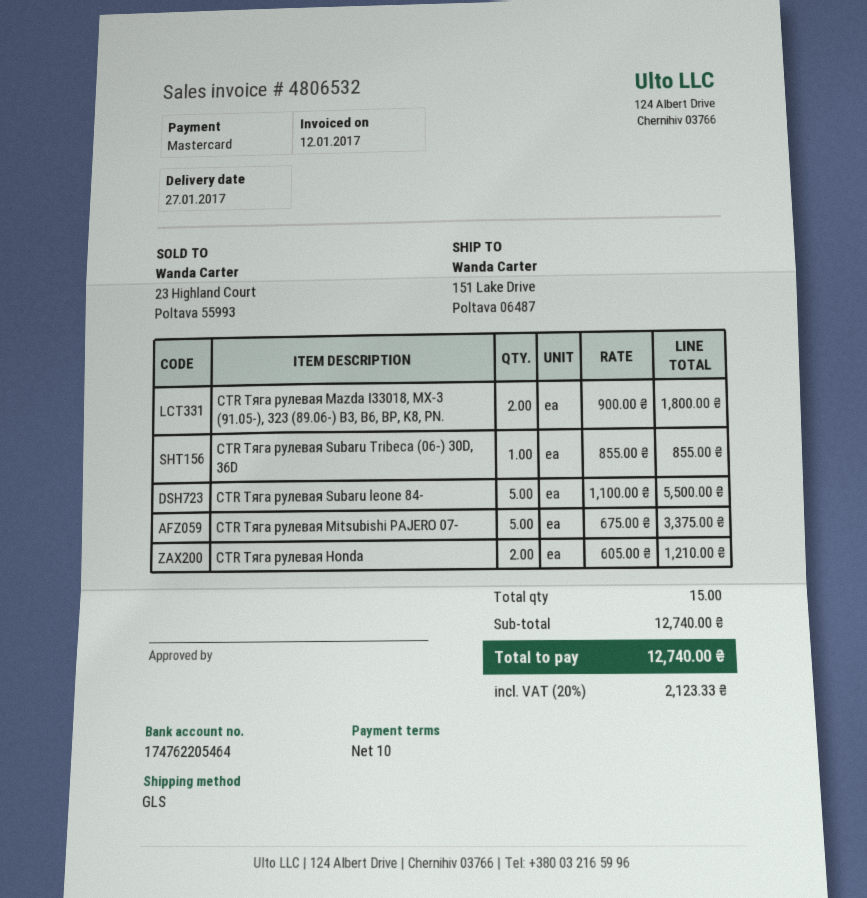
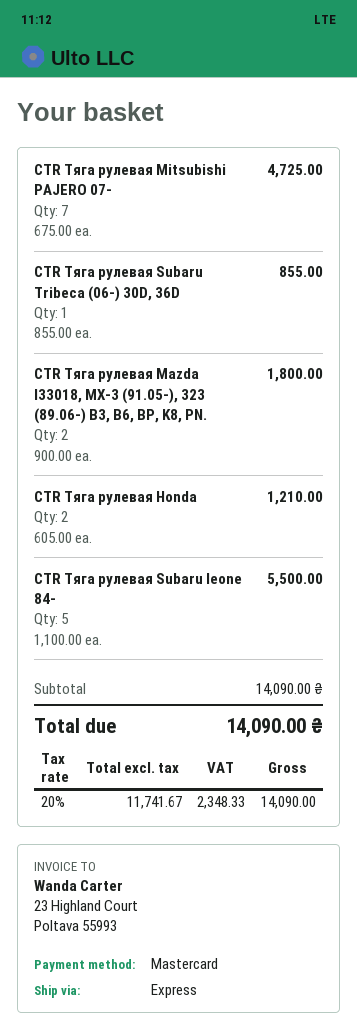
shipping method: GLS -> express
CTR Тяга рулевая Mitsubishi PAJERO 07-: 5 x 675.00 = 3375.00 -> 7 x 675.00 = 4725.00
subtotal: 12740.00 -> 14090.00
tax: 20% = 2123.33 -> 20% = 2348.33
total: 12740.00 -> 14090.00

